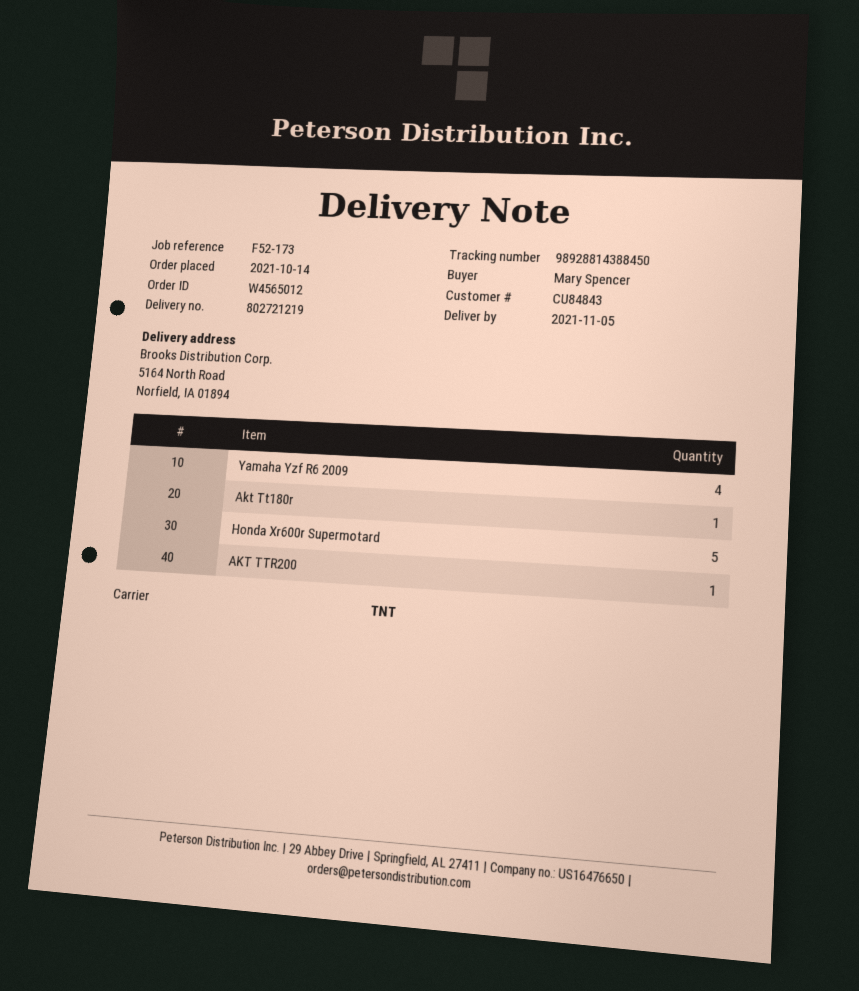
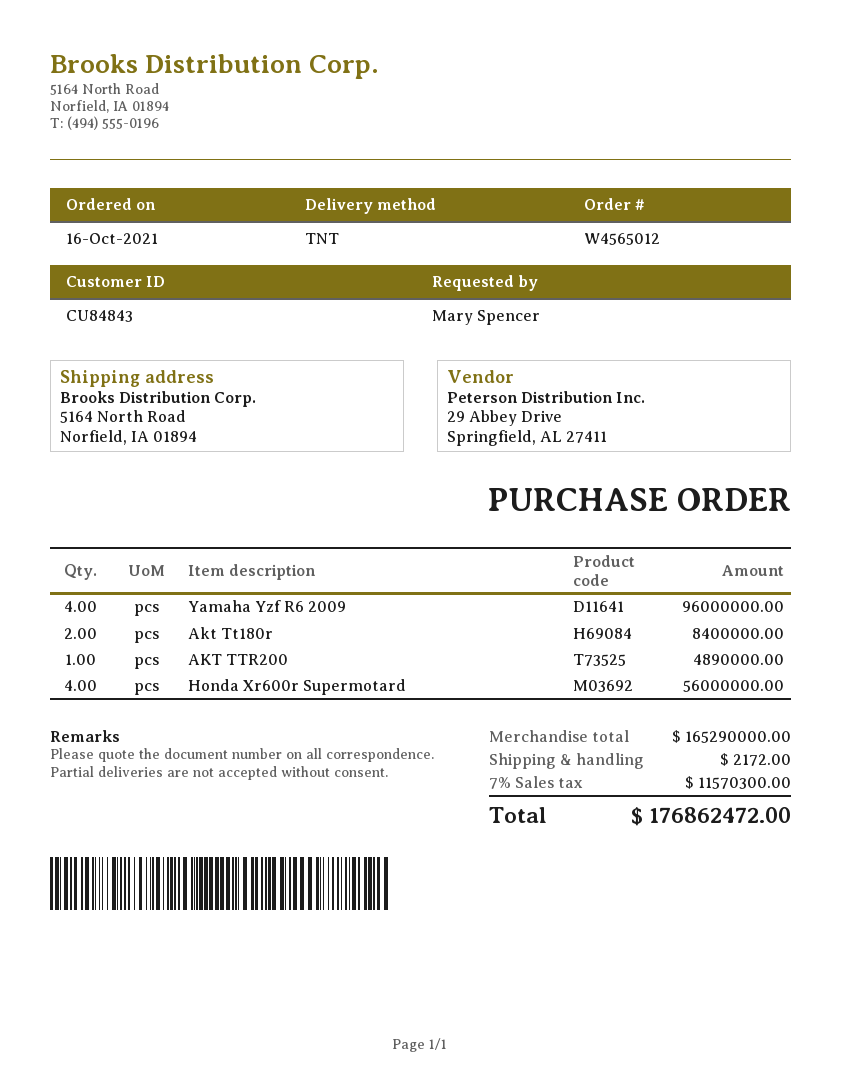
order date: 2021-10-14 -> 2021-10-16
Akt Tt180r: 1 -> 2
Honda Xr600r Supermotard: 5 -> 4

